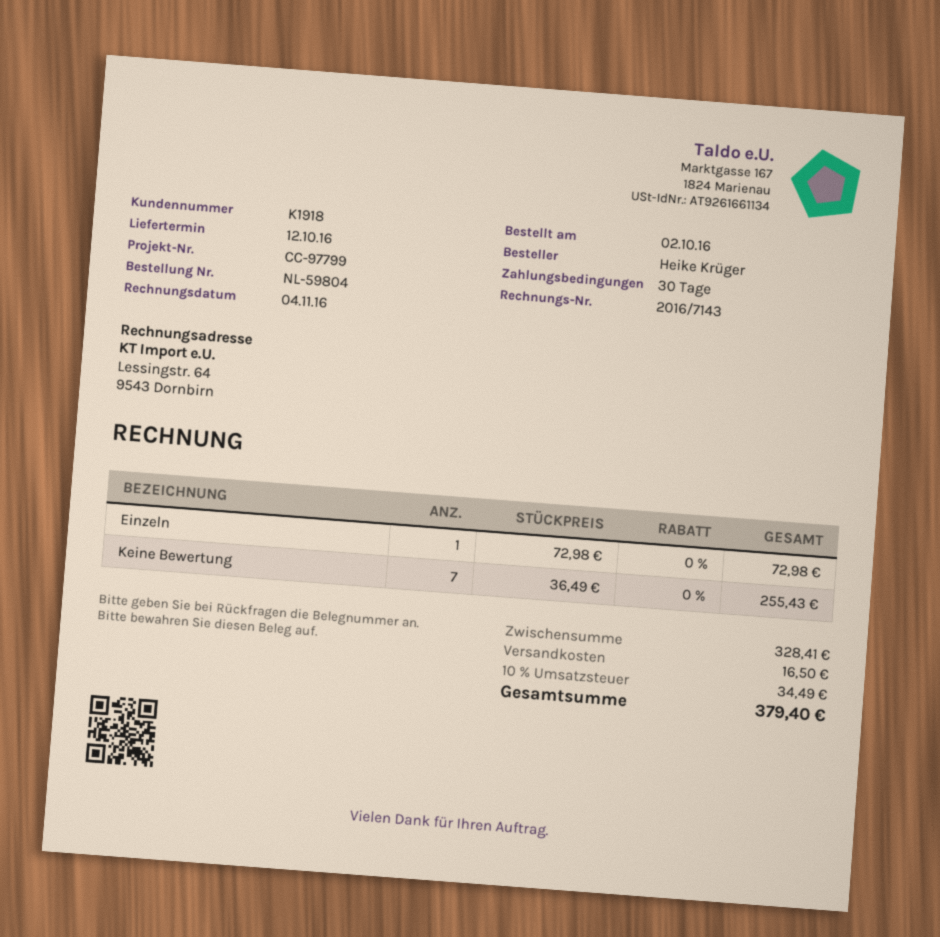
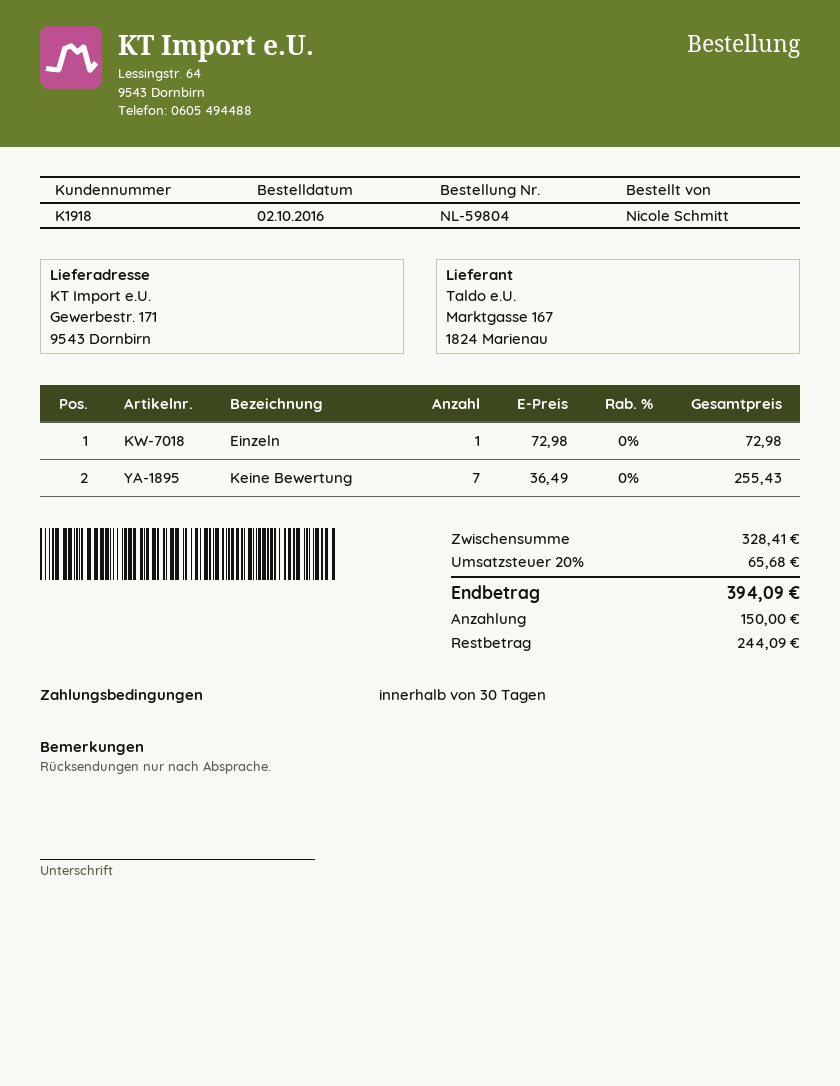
ordered by: Heike Krüger -> Nicole Schmitt
shipping: 16.50 -> none
tax: 10% = 34.49 -> 20% = 65.68
total: 379.40 -> 394.09

